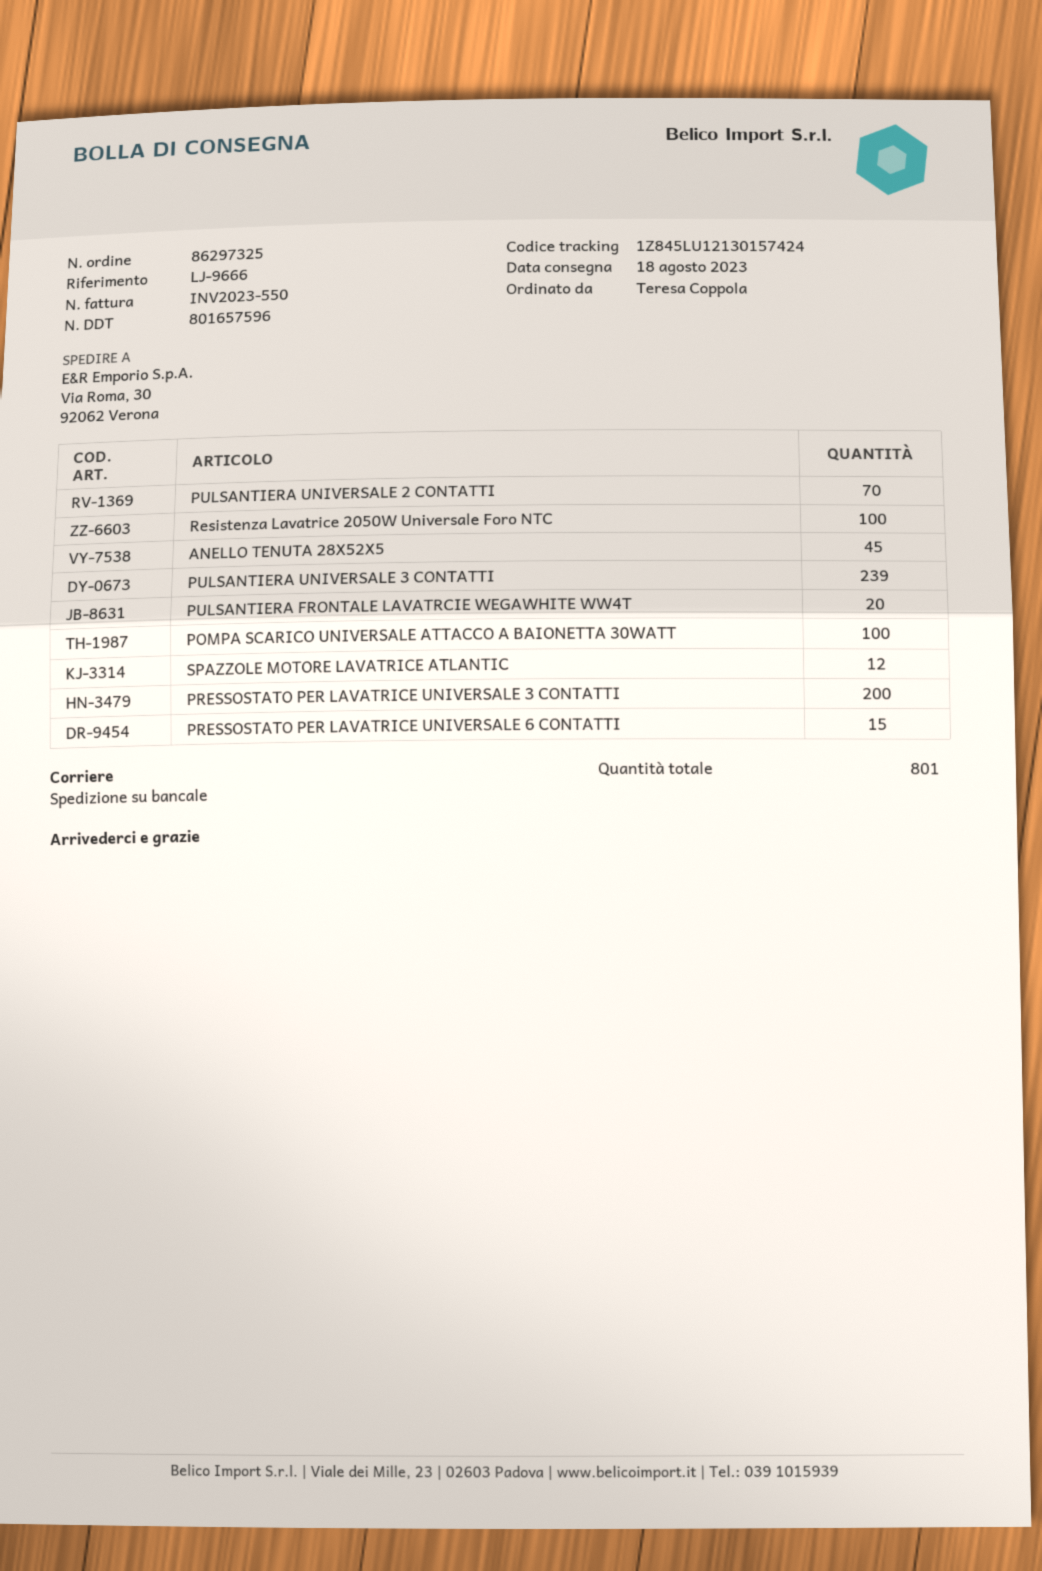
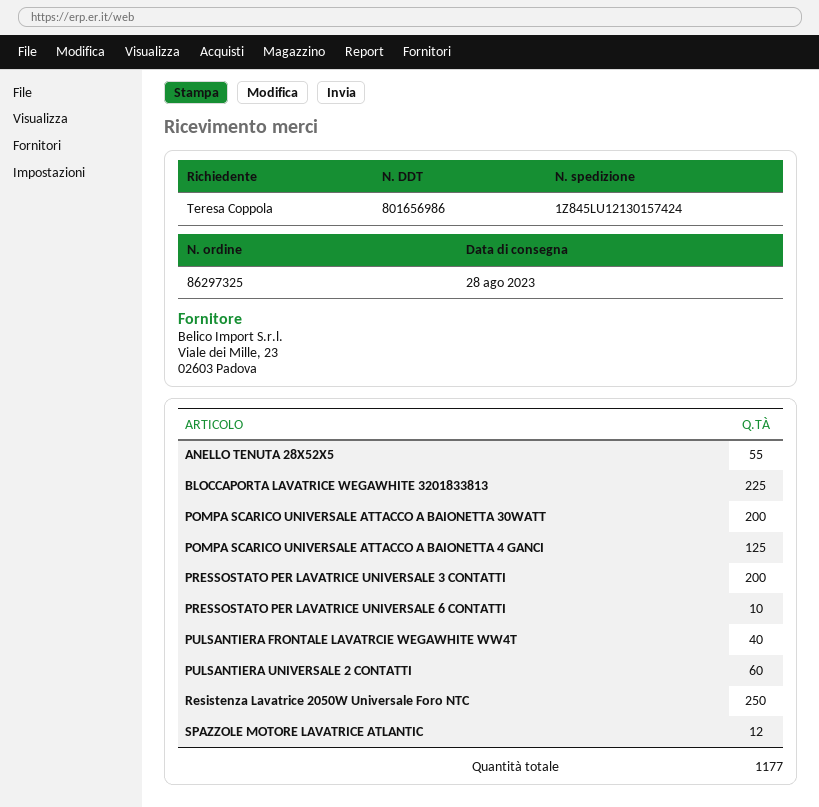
delivery note number: 801657596 -> 801656986
delivery date: 2023-08-18 -> 2023-08-28
PULSANTIERA UNIVERSALE 2 CONTATTI: 70 -> 60
Resistenza Lavatrice 2050W Universale Foro NTC: 100 -> 250
ANELLO TENUTA 28X52X5: 45 -> 55
PULSANTIERA UNIVERSALE 3 CONTATTI: 239 -> none
PULSANTIERA FRONTALE LAVATRCIE WEGAWHITE WW4T: 20 -> 40
POMPA SCARICO UNIVERSALE ATTACCO A BAIONETTA 30WATT: 100 -> 200
PRESSOSTATO PER LAVATRICE UNIVERSALE 6 CONTATTI: 15 -> 10
BLOCCAPORTA LAVATRICE WEGAWHITE 3201833813: none -> 225
POMPA SCARICO UNIVERSALE ATTACCO A BAIONETTA 4 GANCI: none -> 125
total quantity: 801 -> 1177

